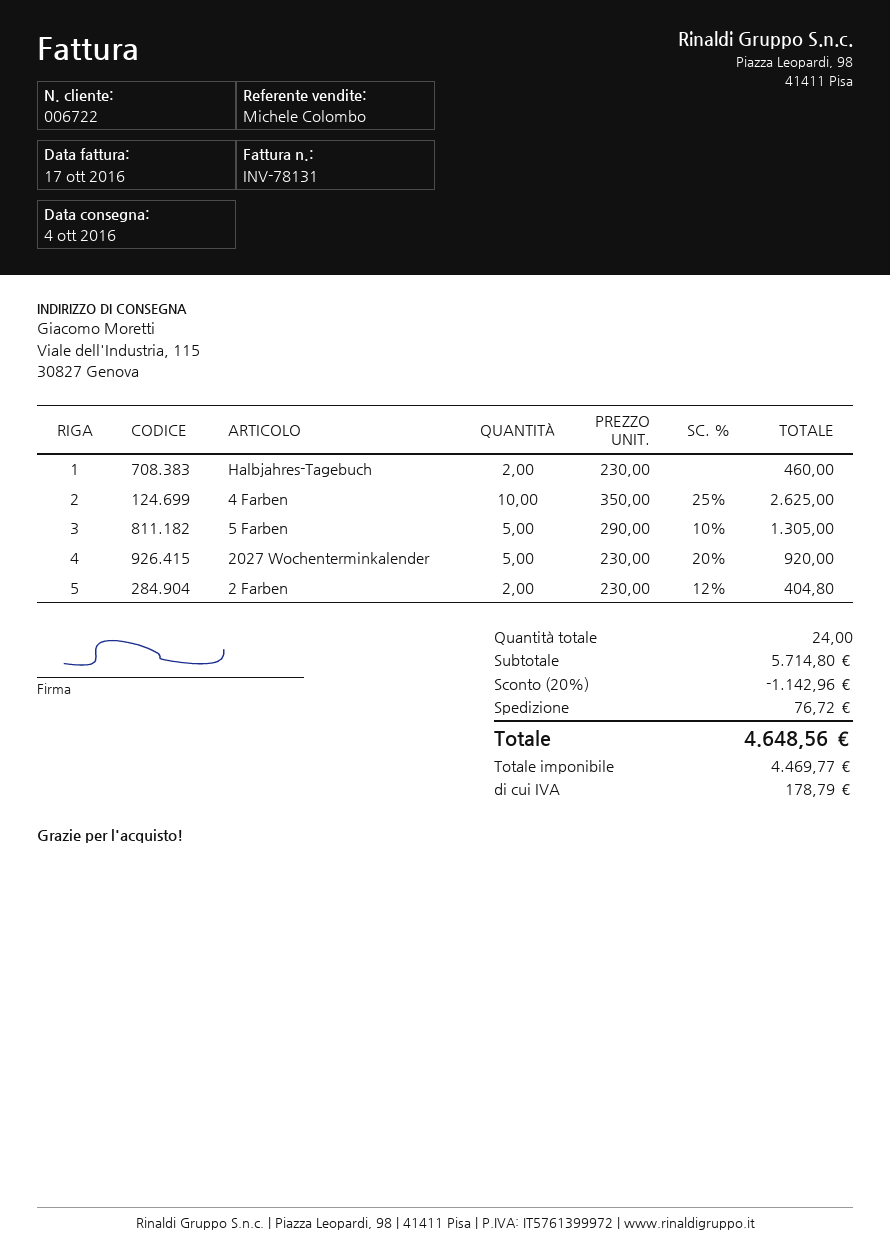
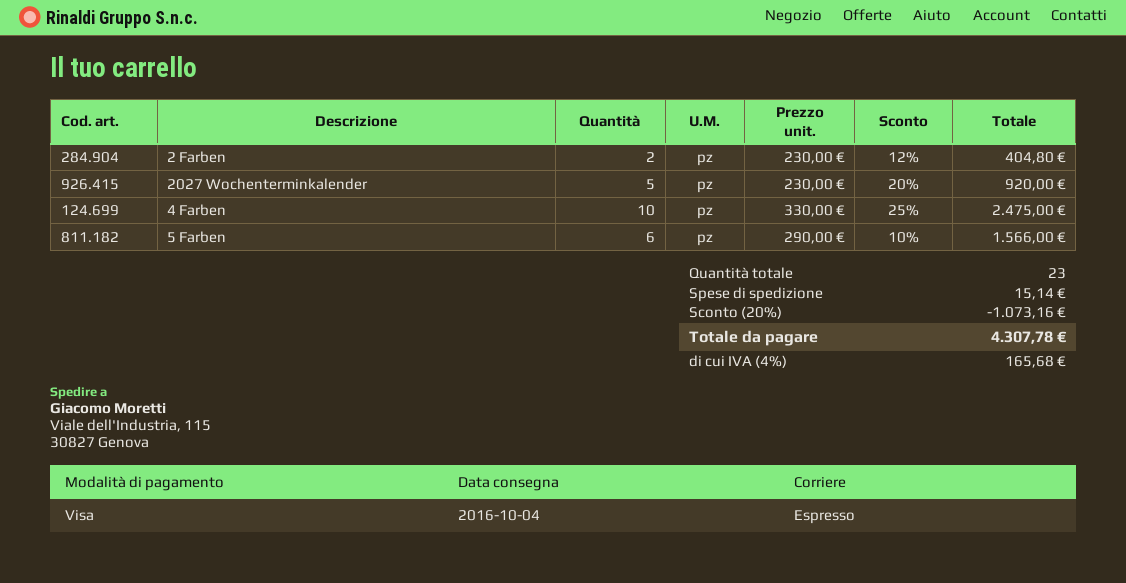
Halbjahres-Tagebuch: 2 x 230.00 = 460.00 -> none
4 Farben: 10 x 350.00 - 25% = 2625.00 -> 10 x 330.00 - 25% = 2475.00
5 Farben: 5 x 290.00 - 10% = 1305.00 -> 6 x 290.00 - 10% = 1566.00
total quantity: 24 -> 23
discount: 20% = 1142.96 -> 20% = 1073.16
shipping: 76.72 -> 15.14
tax: 178.79 -> 165.68
total: 4648.56 -> 4307.78

